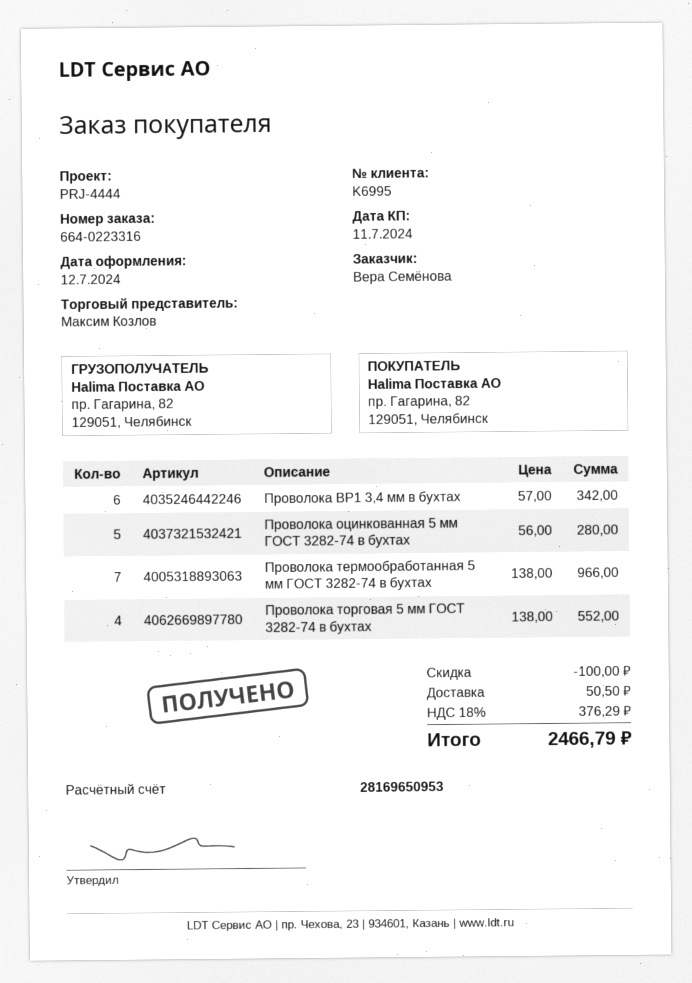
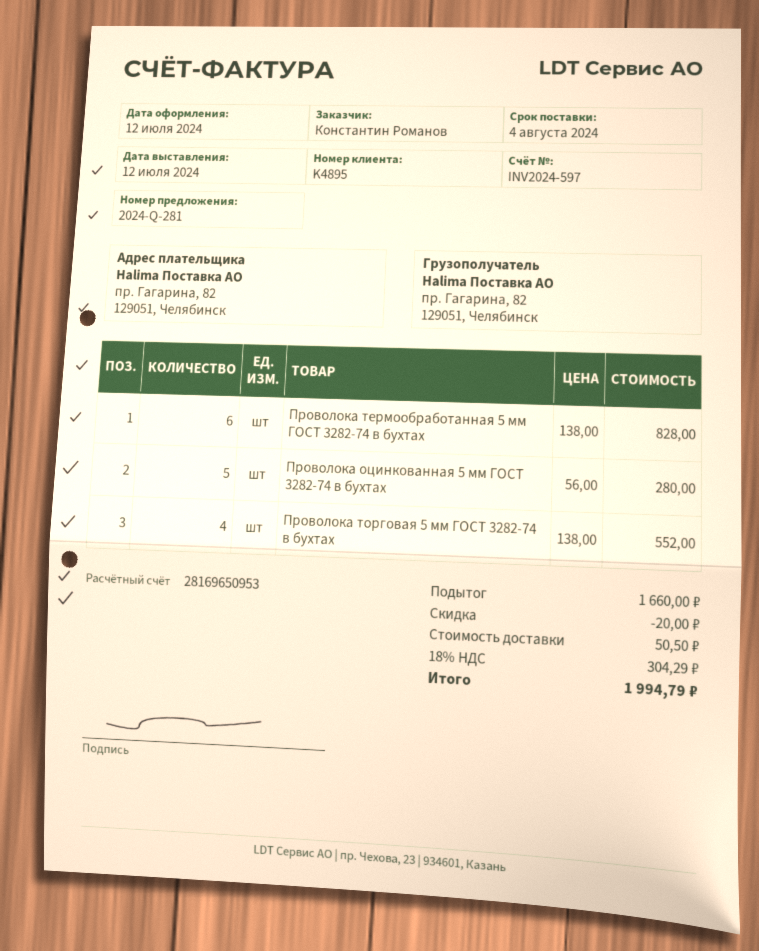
customer number: K6995 -> K4895
ordered by: Вера Семёнова -> Константин Романов
Проволока ВР1 3,4 мм в бухтах: 6 x 57.00 = 342.00 -> none
Проволока термообработанная 5 мм ГОСТ 3282-74 в бухтах: 7 x 138.00 = 966.00 -> 6 x 138.00 = 828.00
discount: 100.00 -> 20.00
tax: 18% = 376.29 -> 18% = 304.29
total: 2466.79 -> 1994.79

